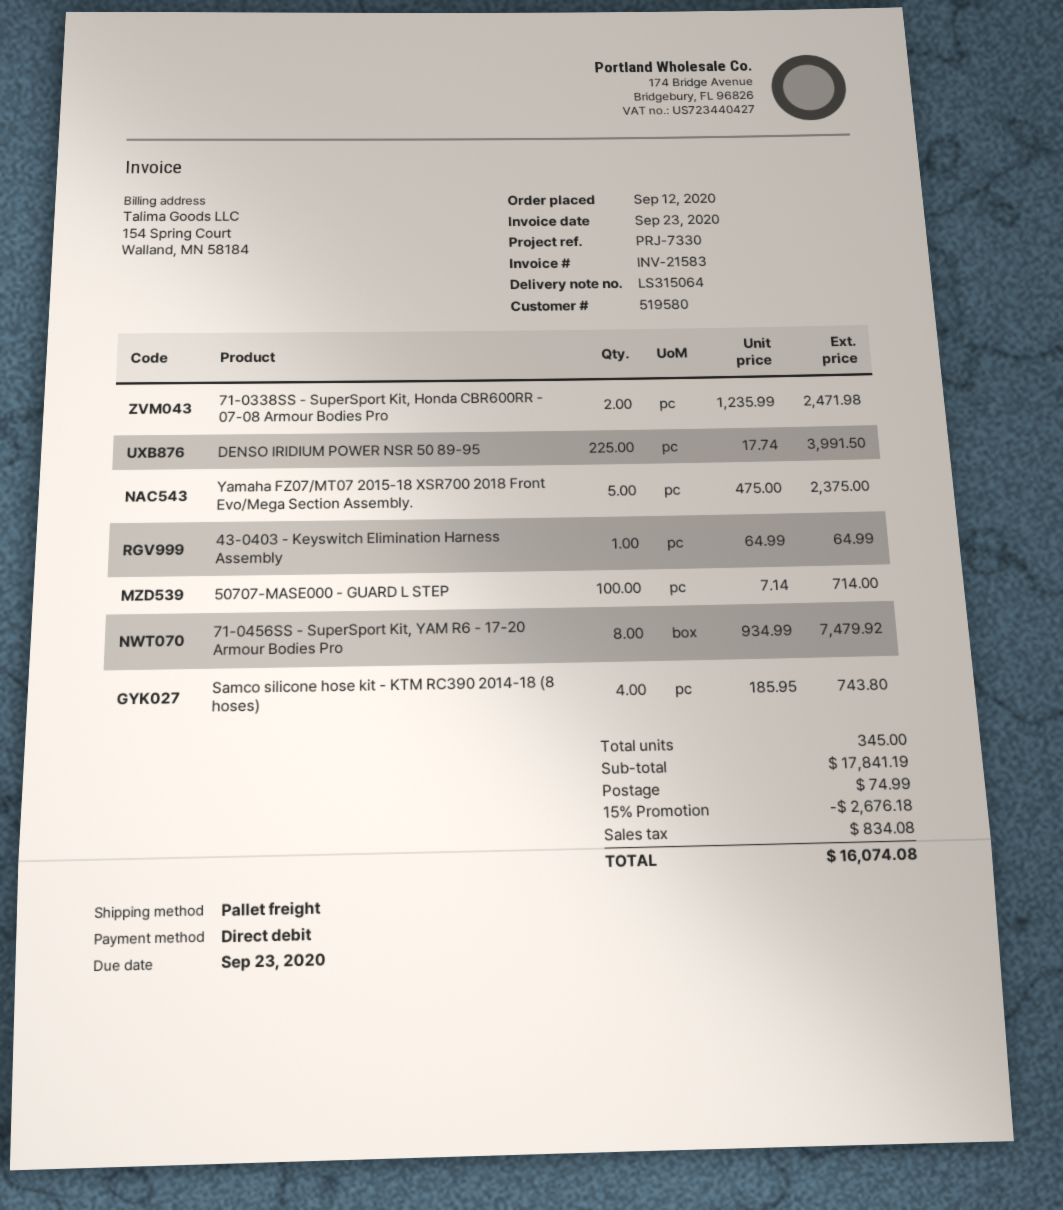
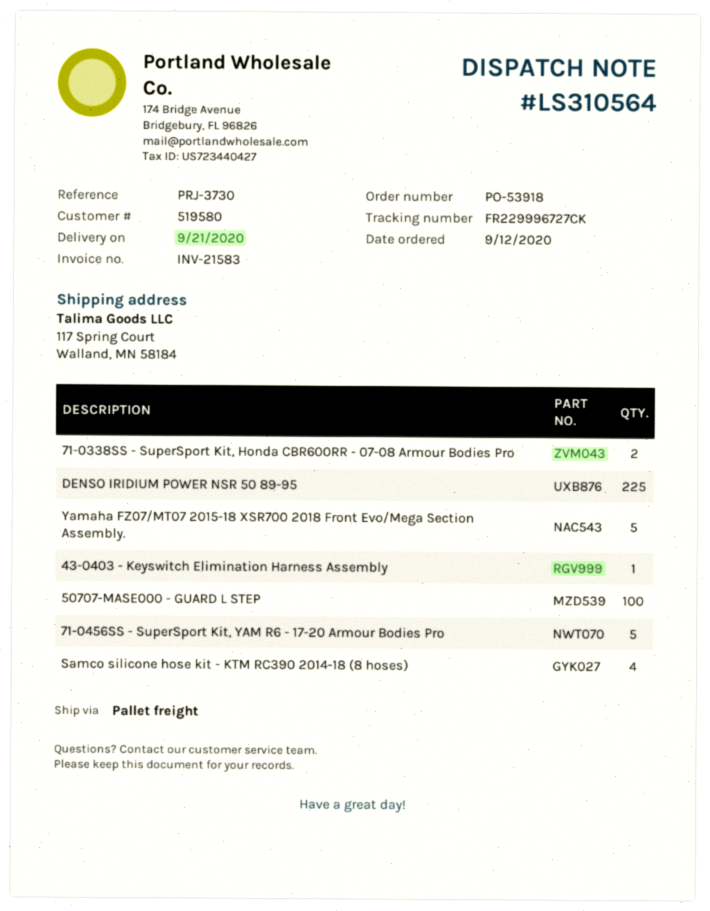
delivery note number: LS315064 -> LS310564
reference: PRJ-7330 -> PRJ-3730
71-0456SS - SuperSport Kit, YAM R6 - 17-20 Armour Bodies Pro: 8 -> 5

